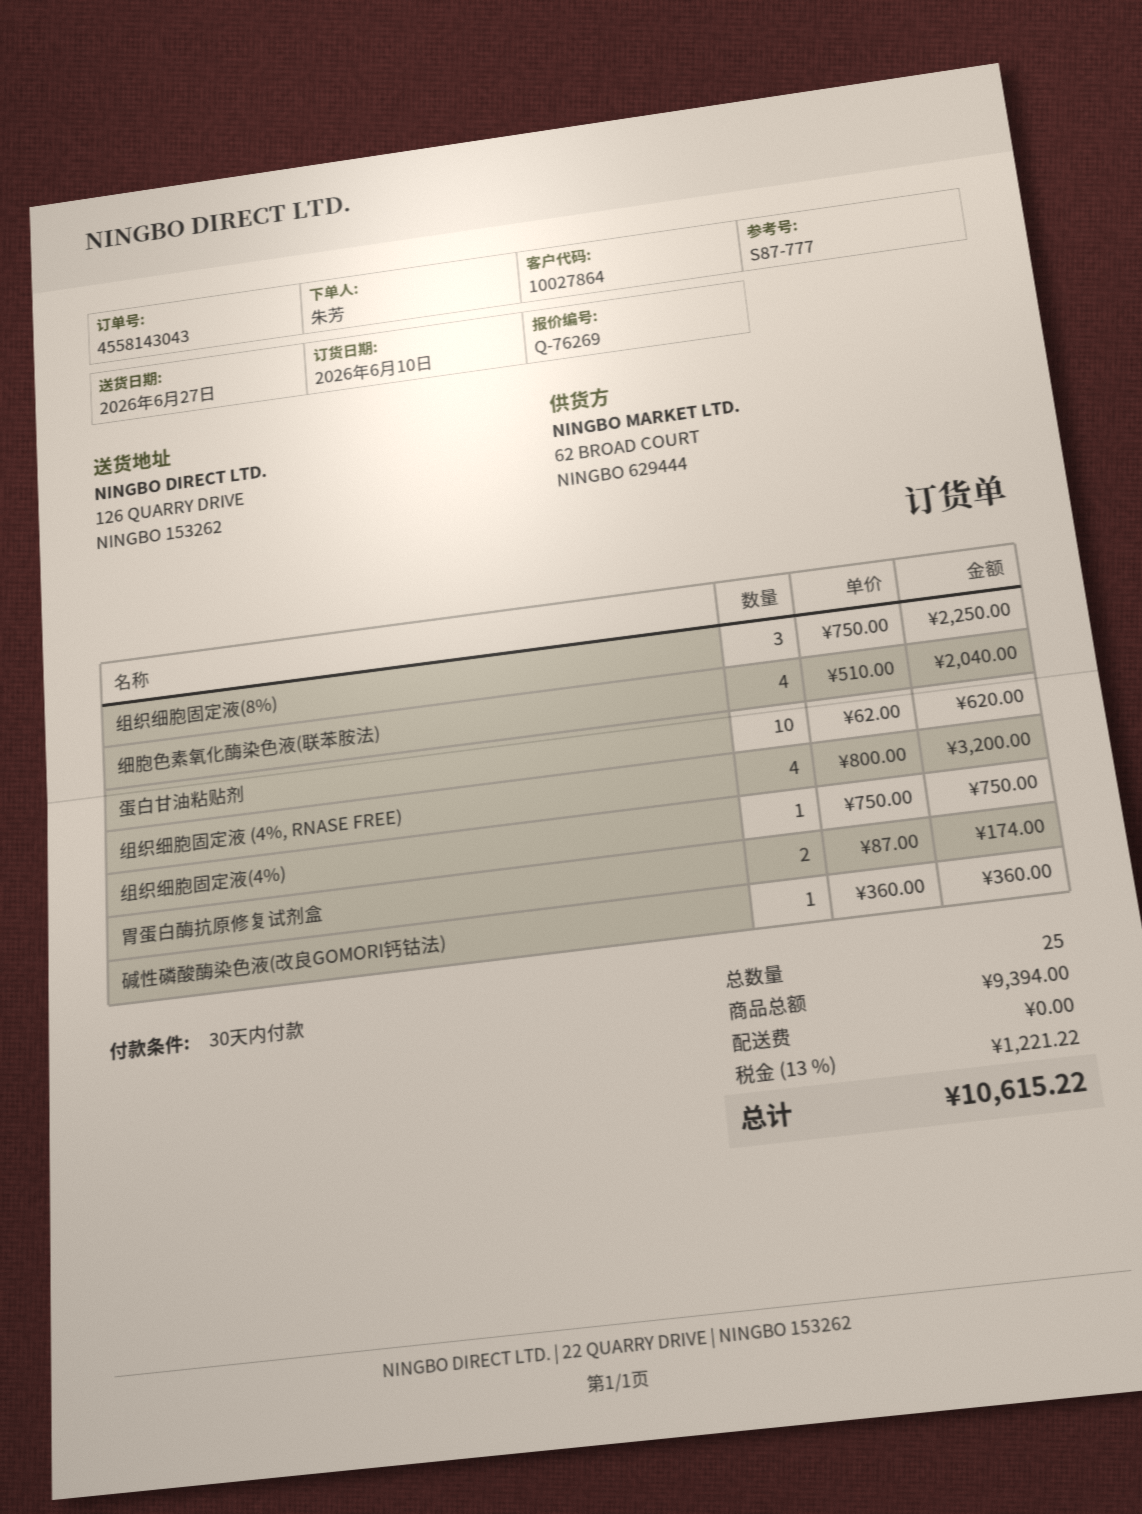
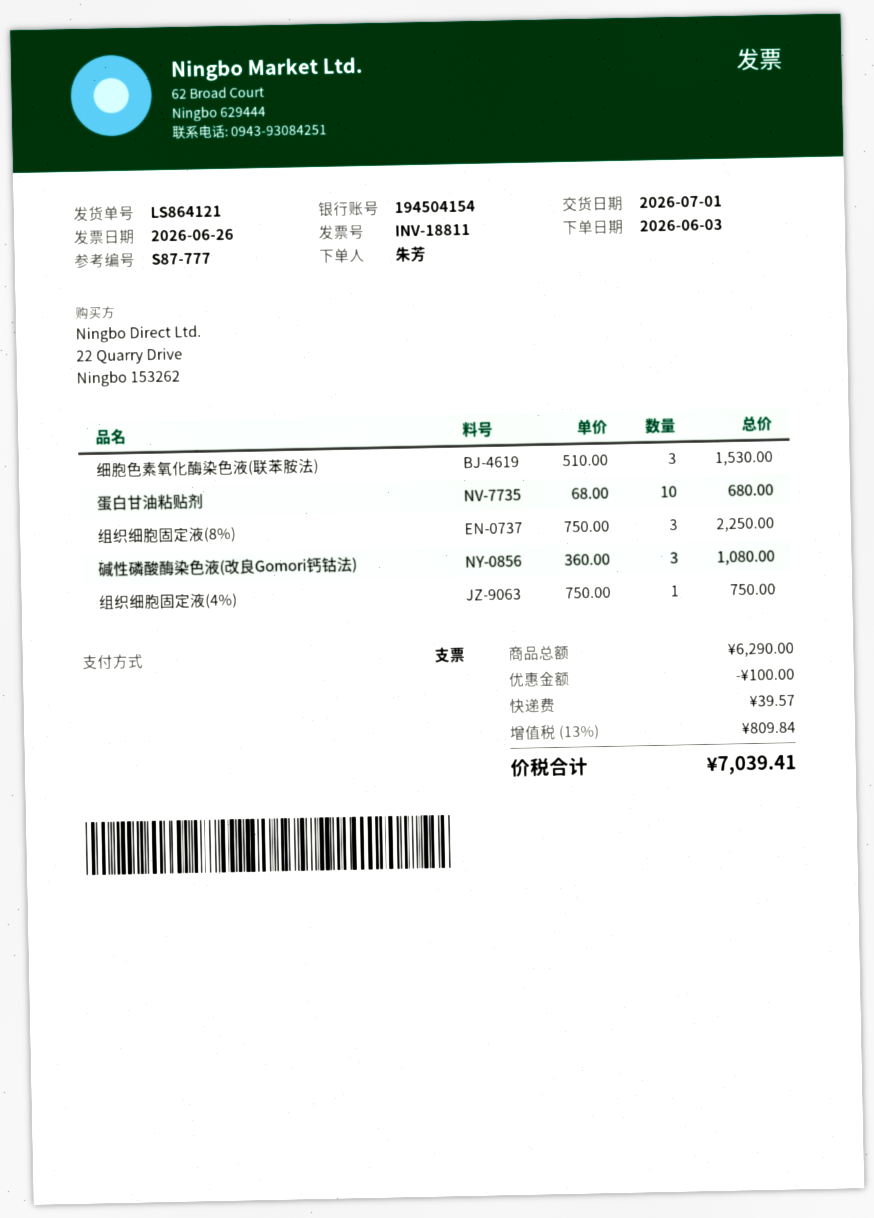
order date: 2026-06-10 -> 2026-06-03
delivery date: 2026-06-27 -> 2026-07-01
细胞色素氧化酶染色液(联苯胺法): 4 x 510.00 = 2040.00 -> 3 x 510.00 = 1530.00
蛋白甘油粘贴剂: 10 x 62.00 = 620.00 -> 10 x 68.00 = 680.00
组织细胞固定液 (4%, RNASE FREE): 4 x 800.00 = 3200.00 -> none
胃蛋白酶抗原修复试剂盒: 2 x 87.00 = 174.00 -> none
碱性磷酸酶染色液(改良GOMORI钙钴法): 1 x 360.00 = 360.00 -> 3 x 360.00 = 1080.00
subtotal: 9394.00 -> 6290.00
discount: none -> 100.00
shipping: 0.00 -> 39.57
tax: 13% = 1221.22 -> 13% = 809.84
total: 10615.22 -> 7039.41

